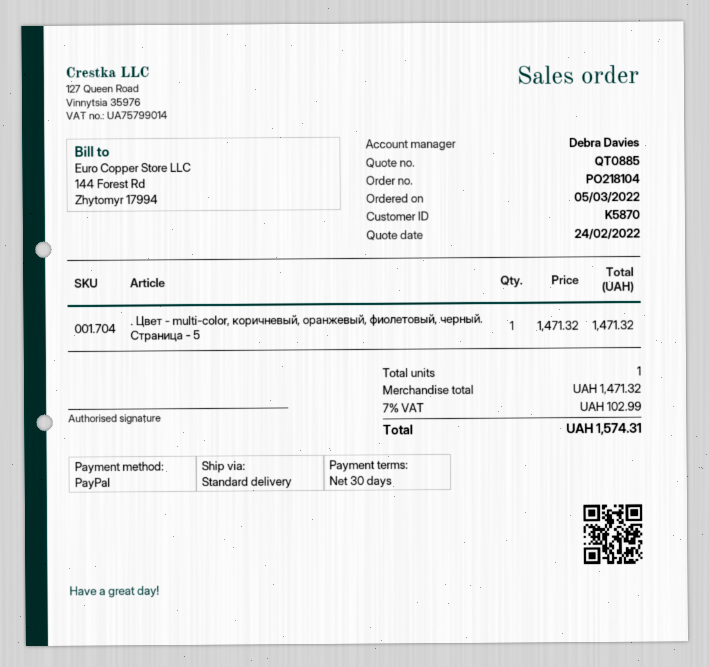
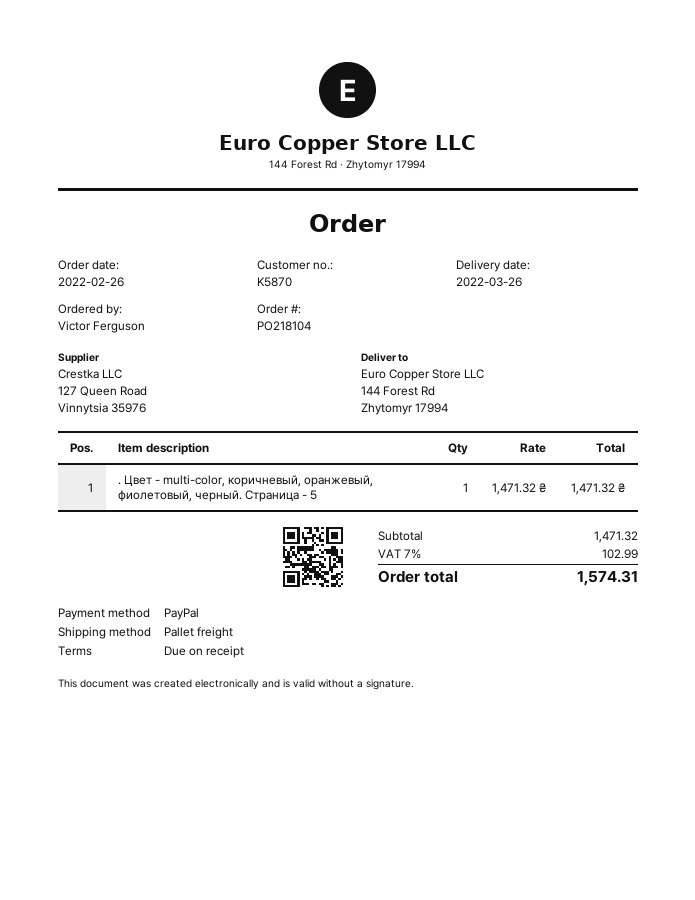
order date: 2022-03-05 -> 2022-02-26
payment terms: 30 days -> on receipt
shipping method: standard -> pallet freight

